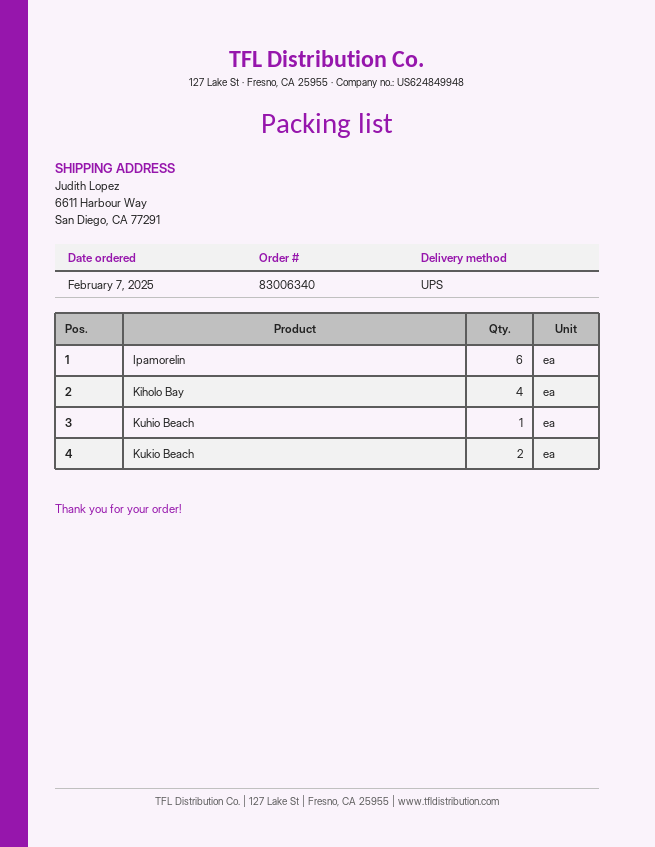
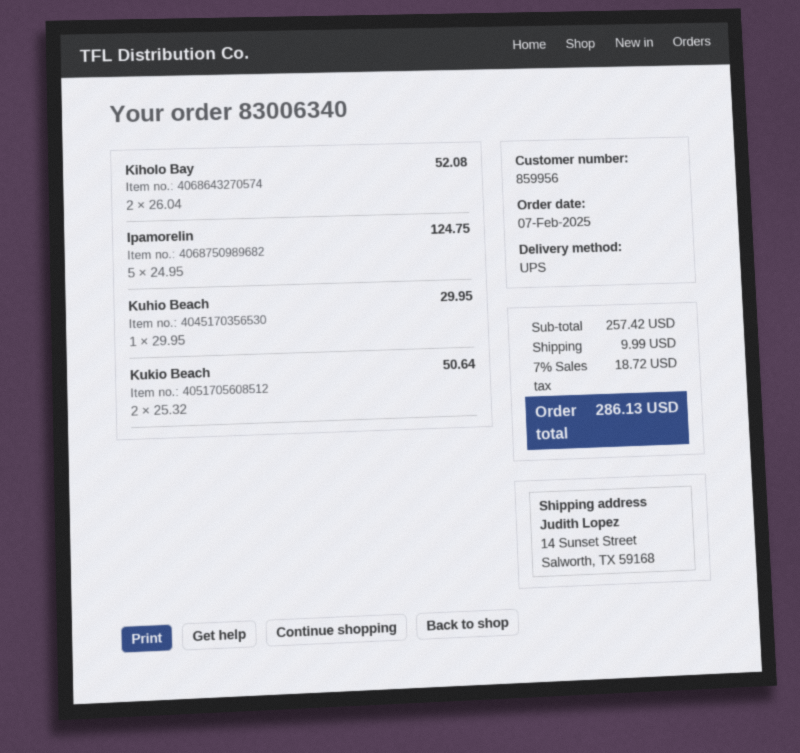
ship to: 6611 Harbour Way, San Diego, CA 77291 -> 14 Sunset Street, Salworth, TX 59168
Ipamorelin: 6 -> 5
Kiholo Bay: 4 -> 2

